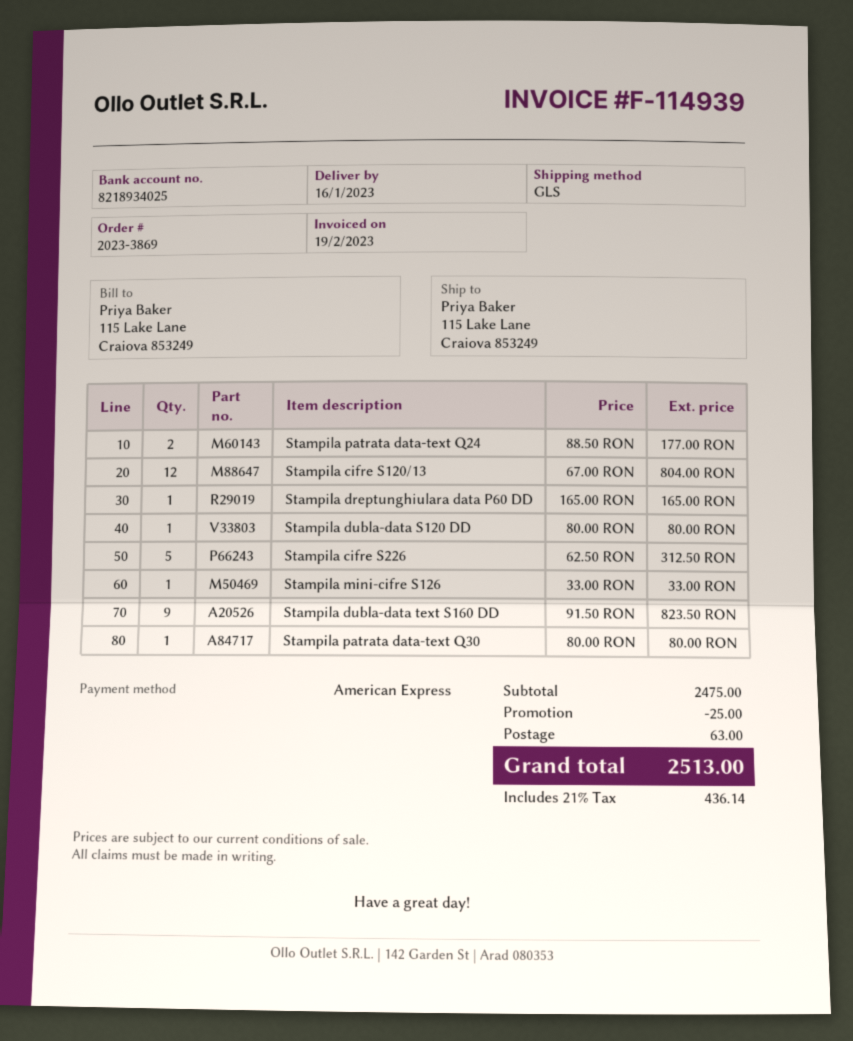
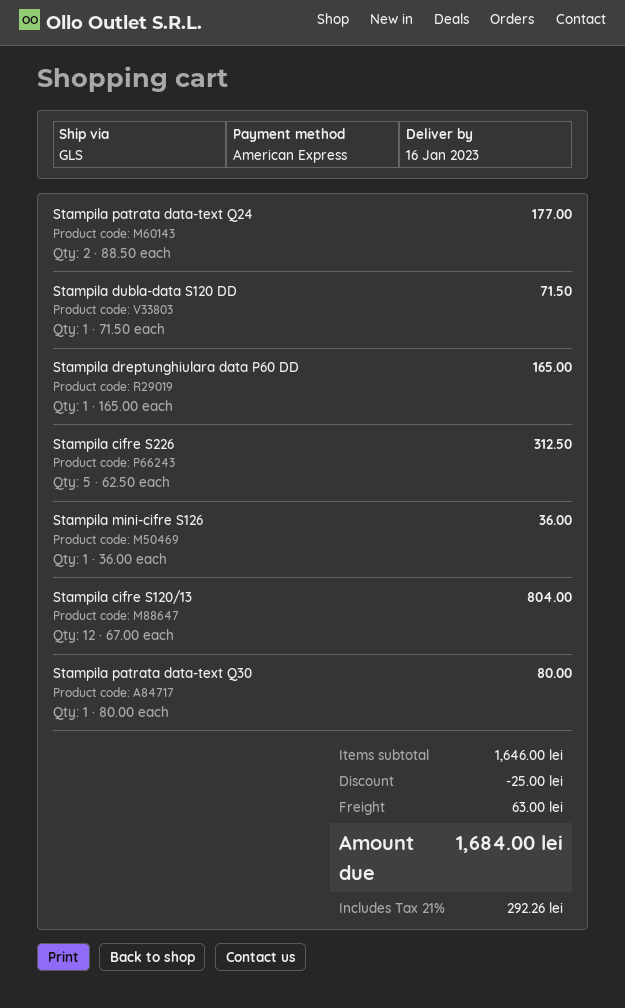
Stampila dubla-data S120 DD: 1 x 80.00 = 80.00 -> 1 x 71.50 = 71.50
Stampila mini-cifre S126: 1 x 33.00 = 33.00 -> 1 x 36.00 = 36.00
Stampila dubla-data text S160 DD: 9 x 91.50 = 823.50 -> none
subtotal: 2475.00 -> 1646.00
tax: 21% = 436.14 -> 21% = 292.26
total: 2513.00 -> 1684.00

